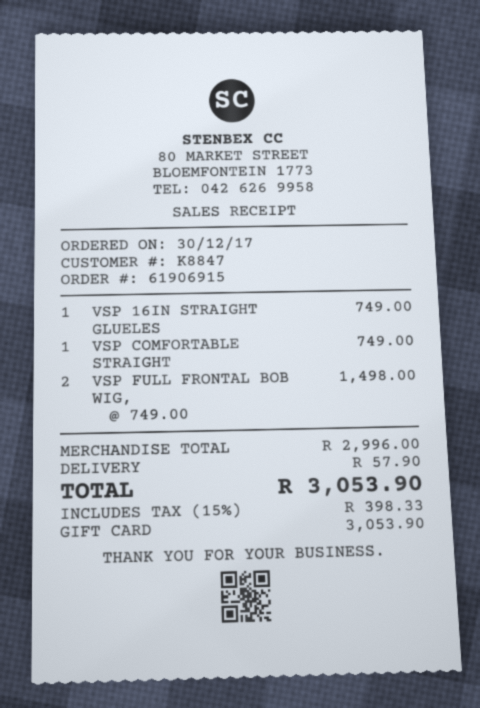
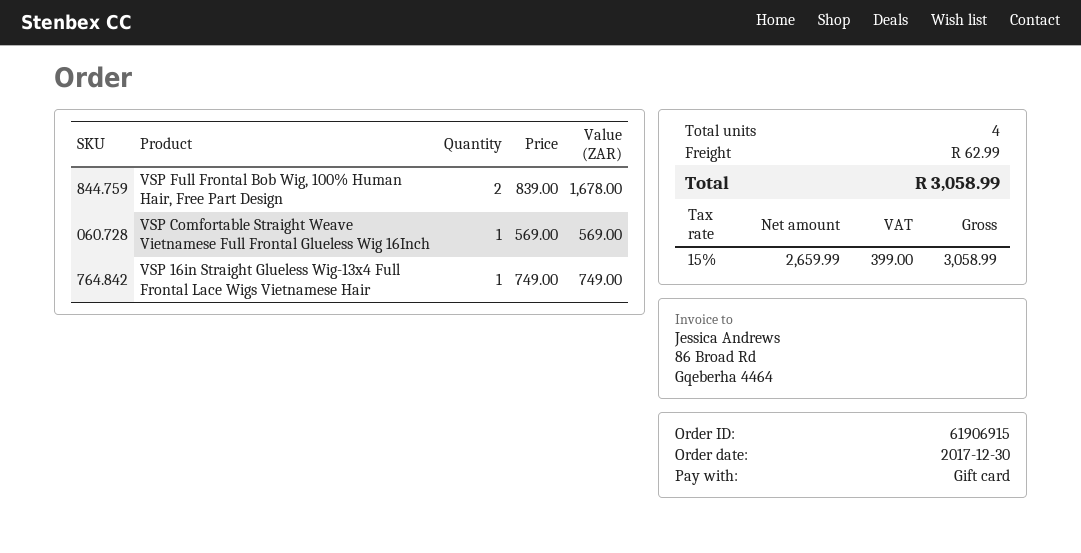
VSP COMFORTABLE STRAIGHT: 1 x 749.00 = 749.00 -> 1 x 569.00 = 569.00
VSP FULL FRONTAL BOB WIG,: 2 x 749.00 = 1498.00 -> 2 x 839.00 = 1678.00
shipping: 57.90 -> 62.99
tax: 15% = 398.33 -> 15% = 399.00
total: 3053.90 -> 3058.99

